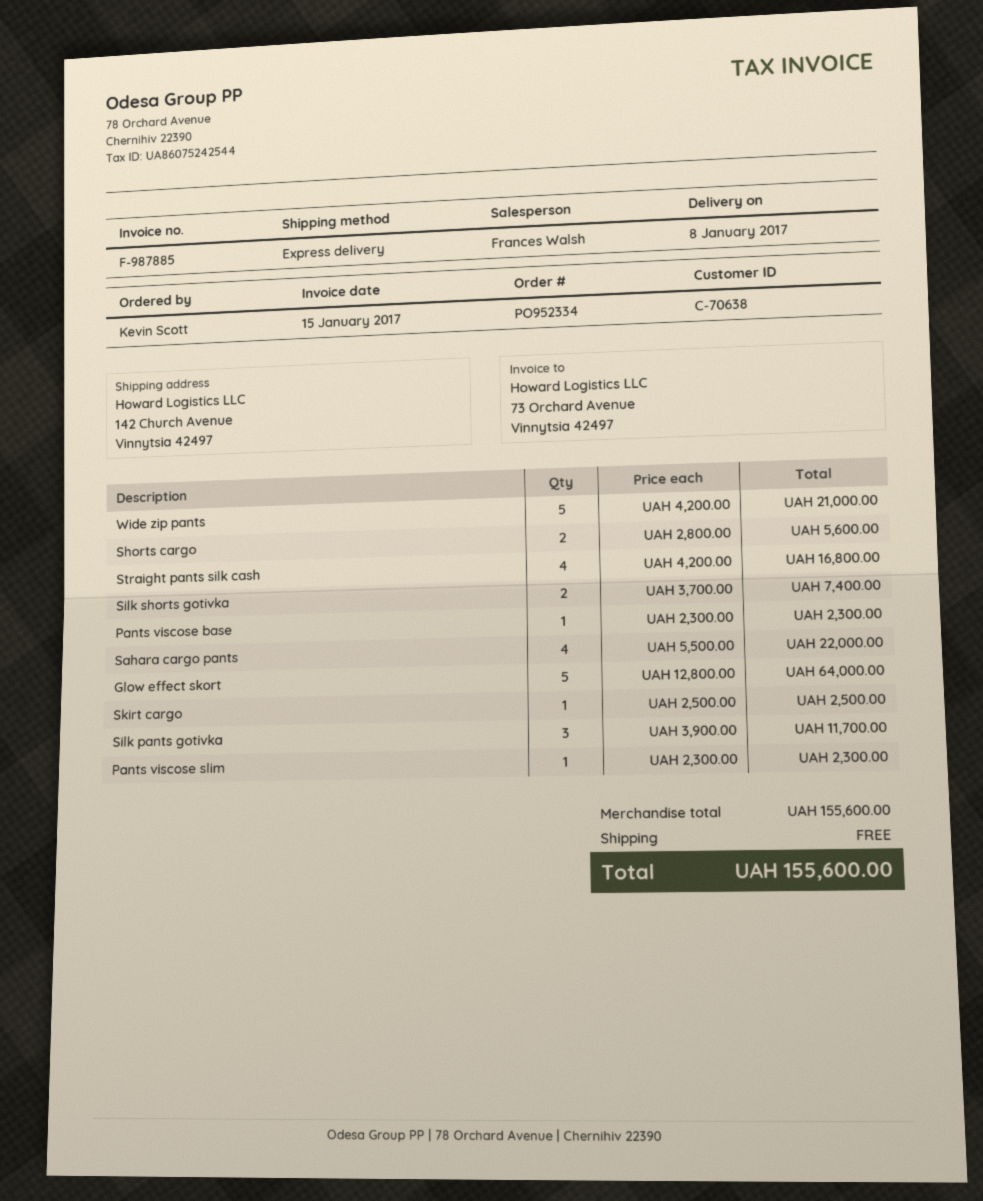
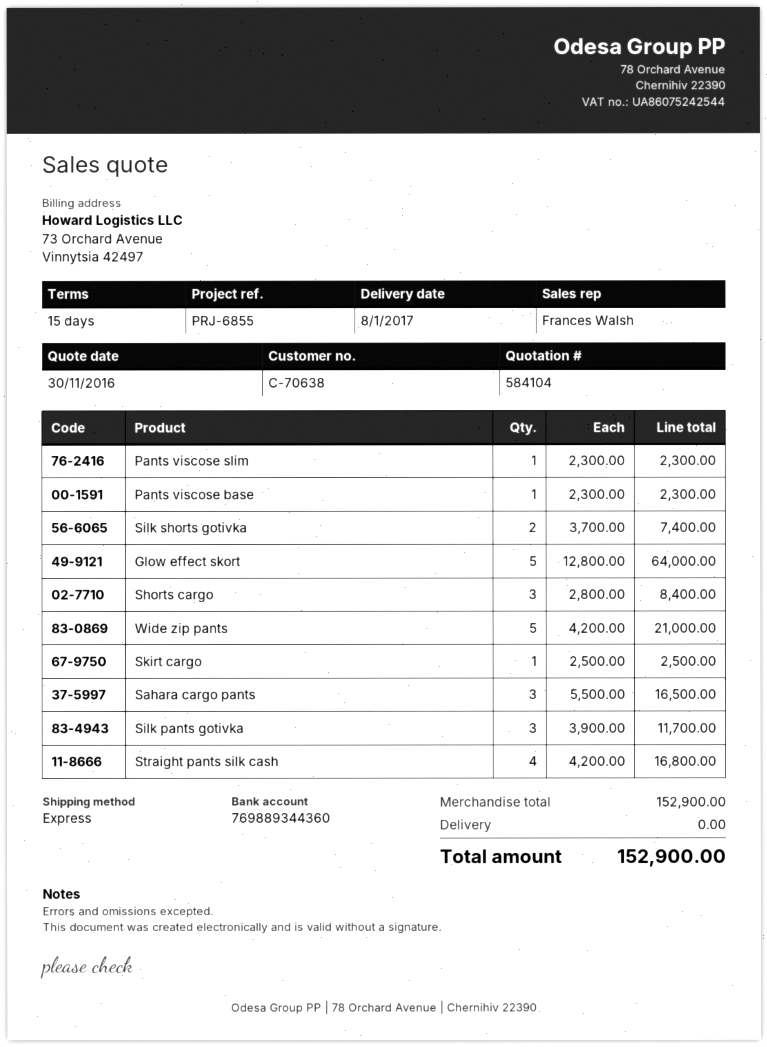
Shorts cargo: 2 x 2800.00 = 5600.00 -> 3 x 2800.00 = 8400.00
Sahara cargo pants: 4 x 5500.00 = 22000.00 -> 3 x 5500.00 = 16500.00
subtotal: 155600.00 -> 152900.00
total: 155600.00 -> 152900.00

